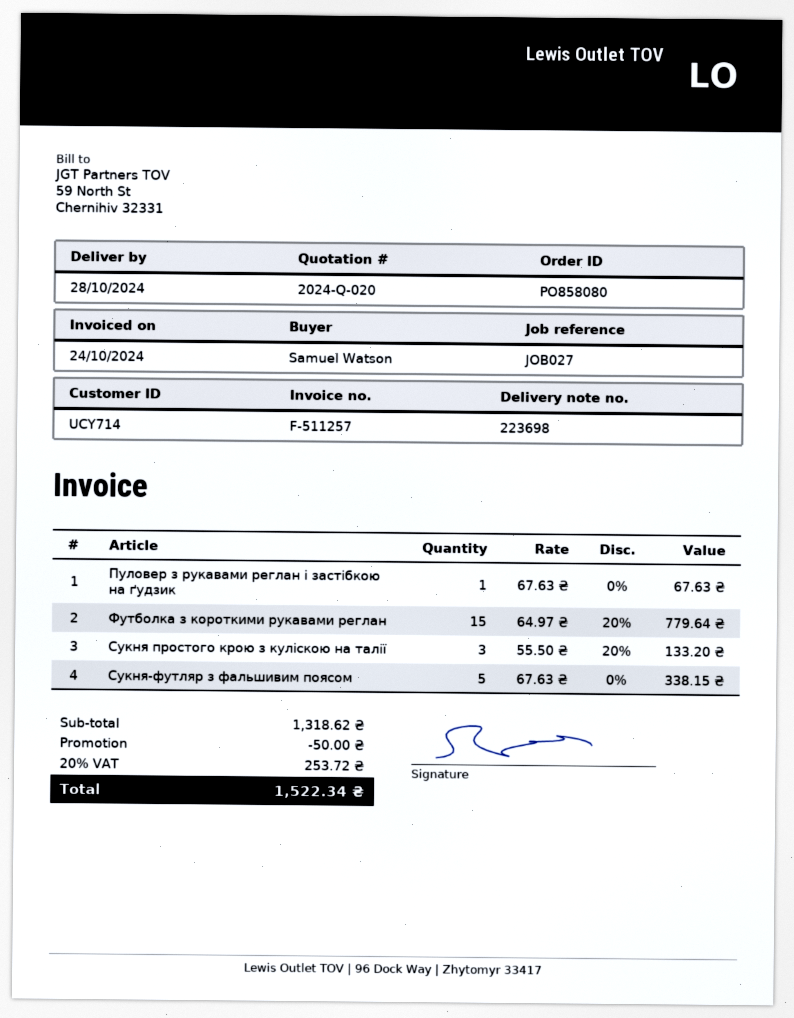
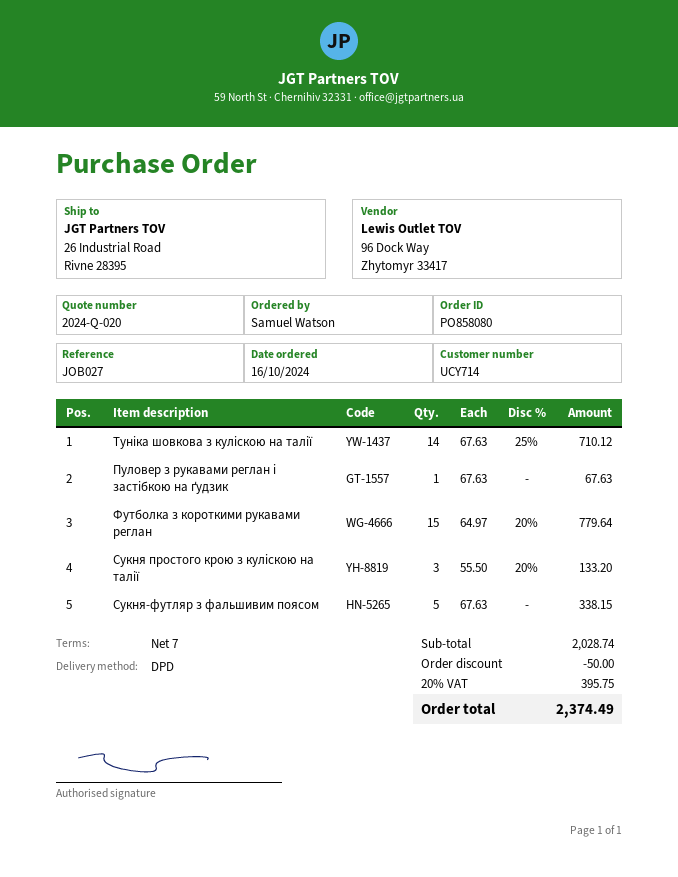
Туніка шовкова з куліскою на талії: none -> 14 x 67.63 - 25% = 710.12
subtotal: 1318.62 -> 2028.74
tax: 20% = 253.72 -> 20% = 395.75
total: 1522.34 -> 2374.49

